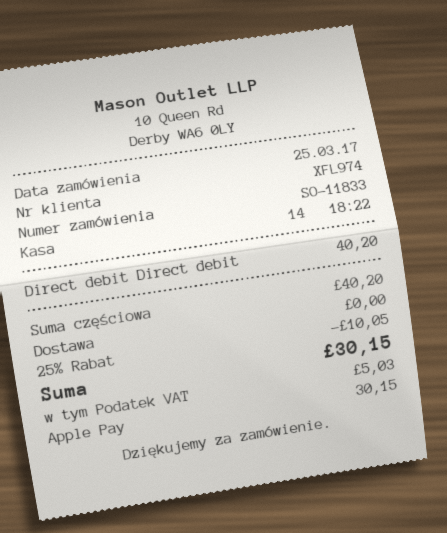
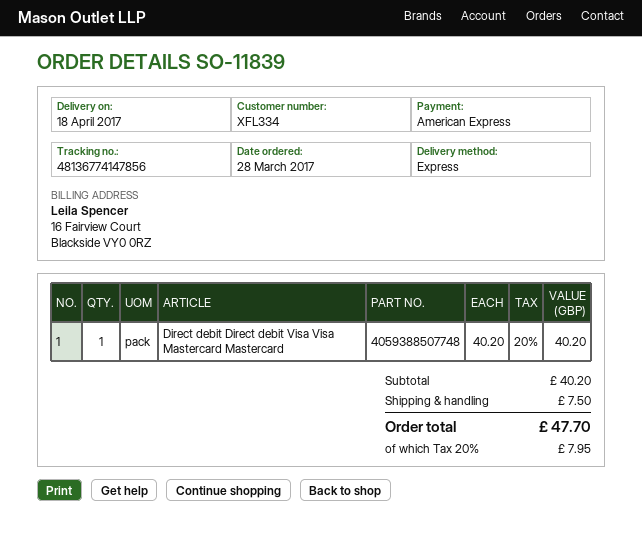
order number: SO-11833 -> SO-11839
order date: 2017-03-25 -> 2017-03-28
customer number: XFL974 -> XFL334
payment method: Apple Pay -> American Express
discount: 25% = 10.05 -> none
shipping: 0.00 -> 7.50
tax: 5.03 -> 7.95
total: 30.15 -> 47.70

